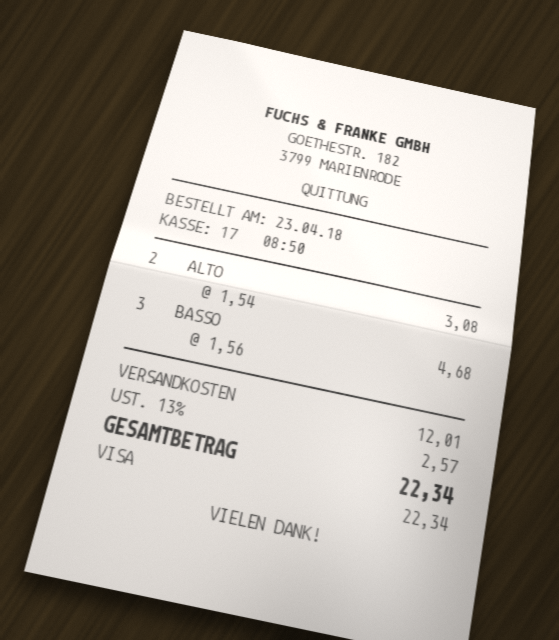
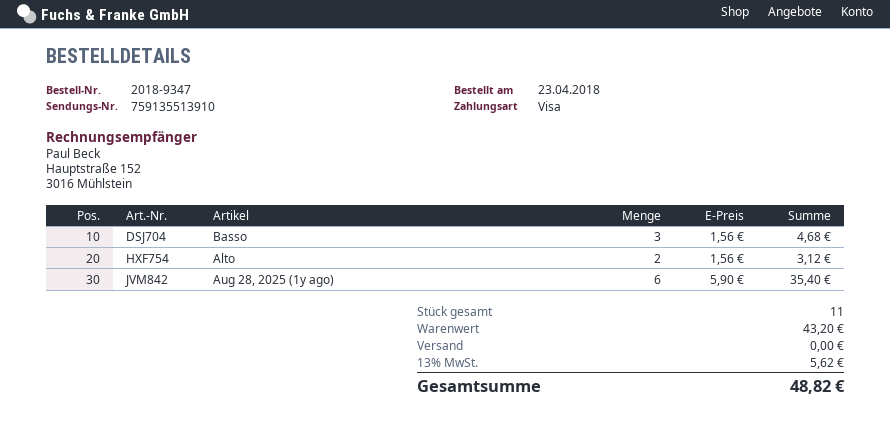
ALTO: 2 x 1.54 = 3.08 -> 2 x 1.56 = 3.12
Aug 28, 2025 (1y ago): none -> 6 x 5.90 = 35.40
shipping: 12.01 -> 0.00
tax: 13% = 2.57 -> 13% = 5.62
total: 22.34 -> 48.82

